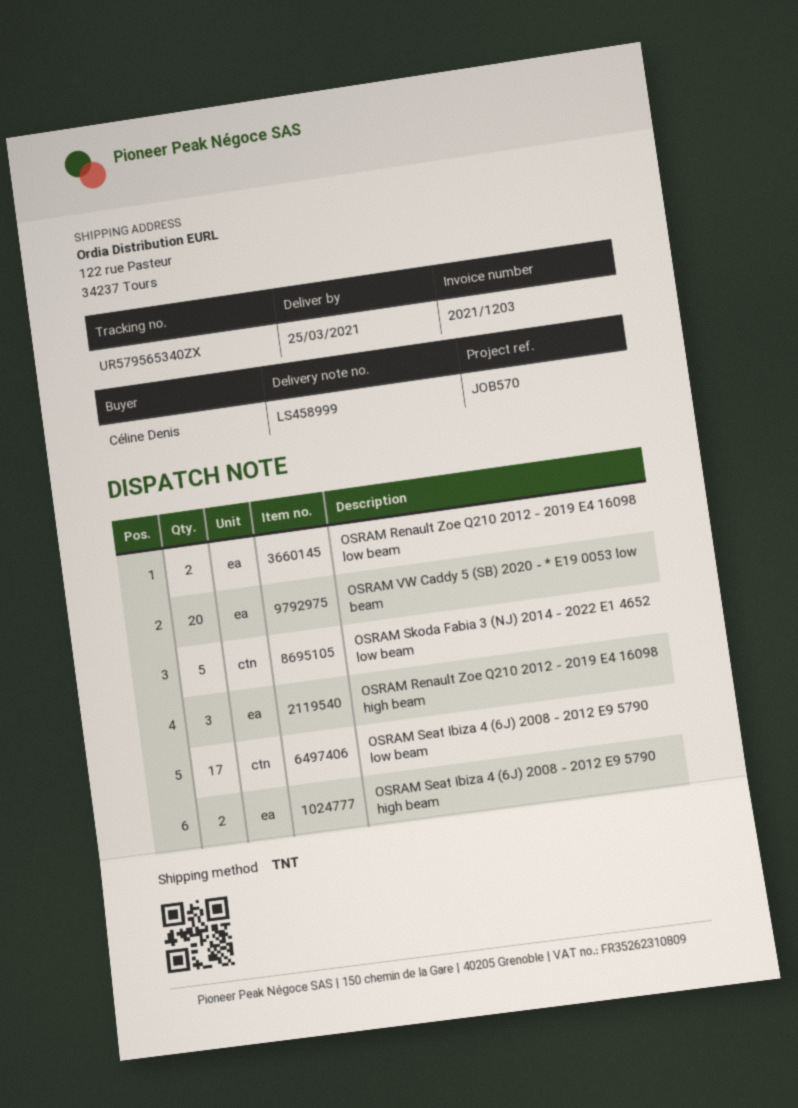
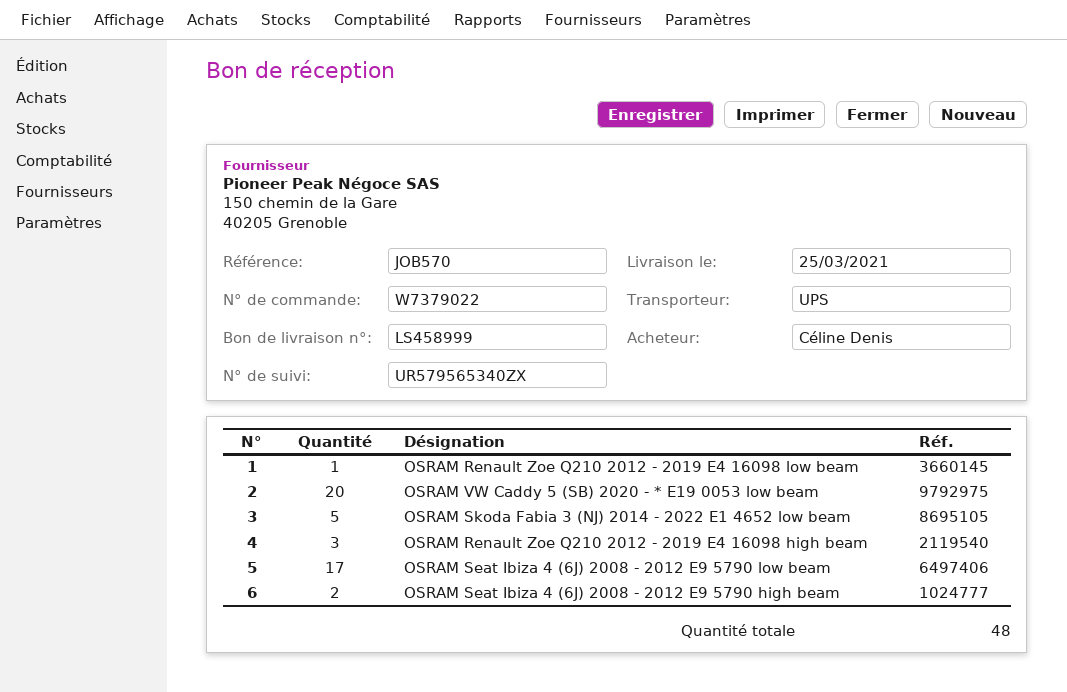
shipping method: TNT -> UPS
OSRAM Renault Zoe Q210 2012 - 2019 E4 16098 low beam: 2 -> 1

